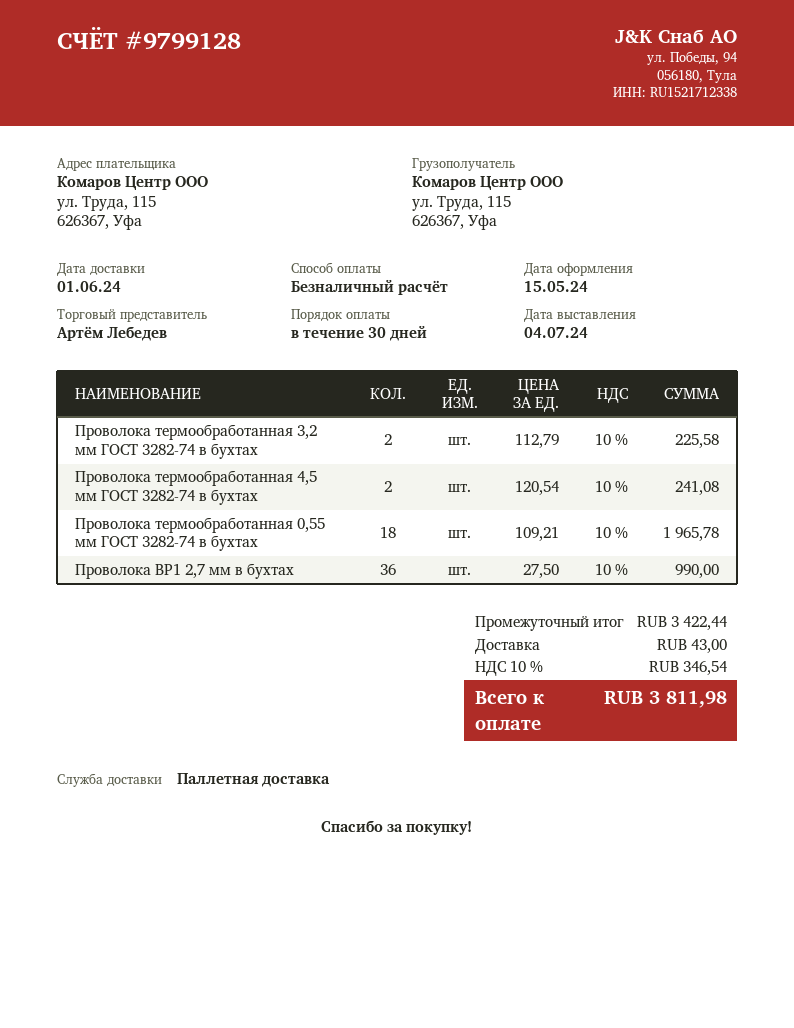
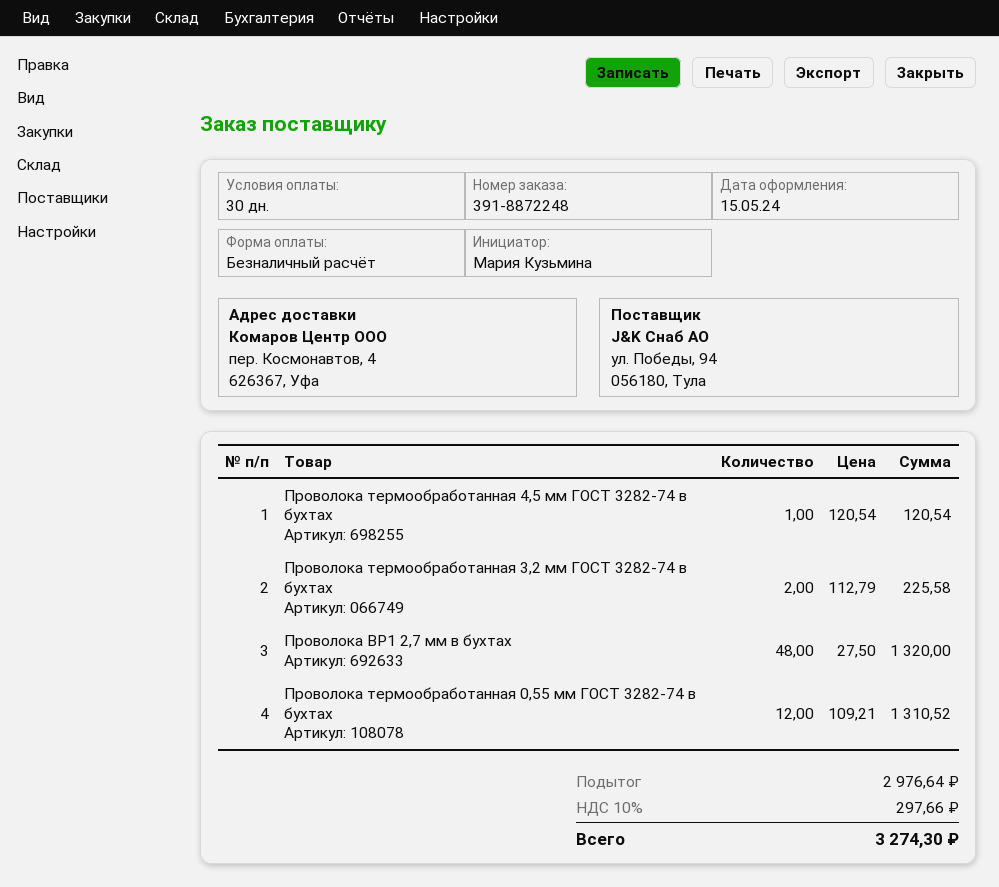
ship to: ул. Труда, 115, 626367, Уфа -> пер. Космонавтов, 4, 626367, Уфа
Проволока термообработанная 4,5 мм ГОСТ 3282-74 в бухтах: 2 x 120.54 = 241.08 -> 1 x 120.54 = 120.54
Проволока термообработанная 0,55 мм ГОСТ 3282-74 в бухтах: 18 x 109.21 = 1965.78 -> 12 x 109.21 = 1310.52
Проволока ВР1 2,7 мм в бухтах: 36 x 27.50 = 990.00 -> 48 x 27.50 = 1320.00
subtotal: 3422.44 -> 2976.64
shipping: 43.00 -> none
tax: 10% = 346.54 -> 10% = 297.66
total: 3811.98 -> 3274.30

